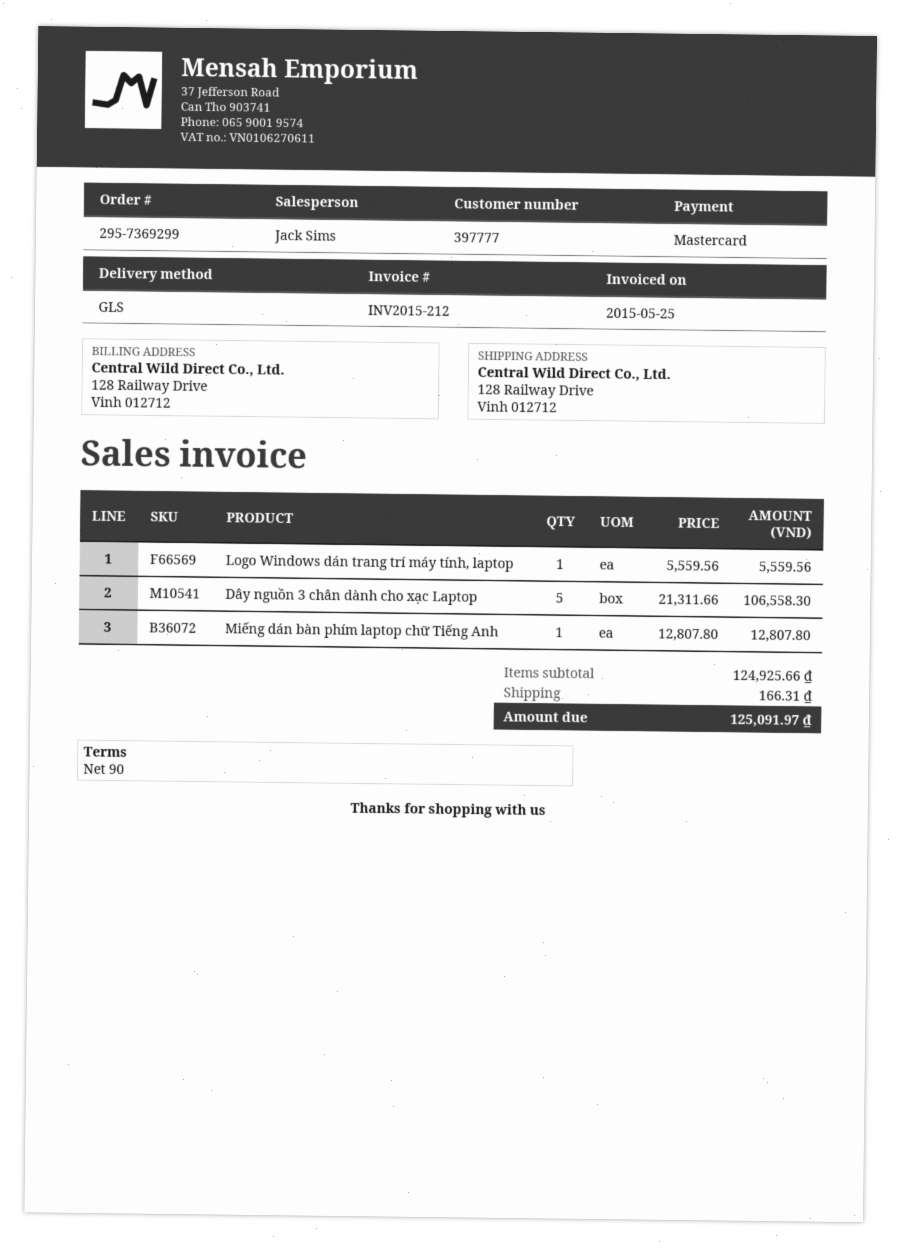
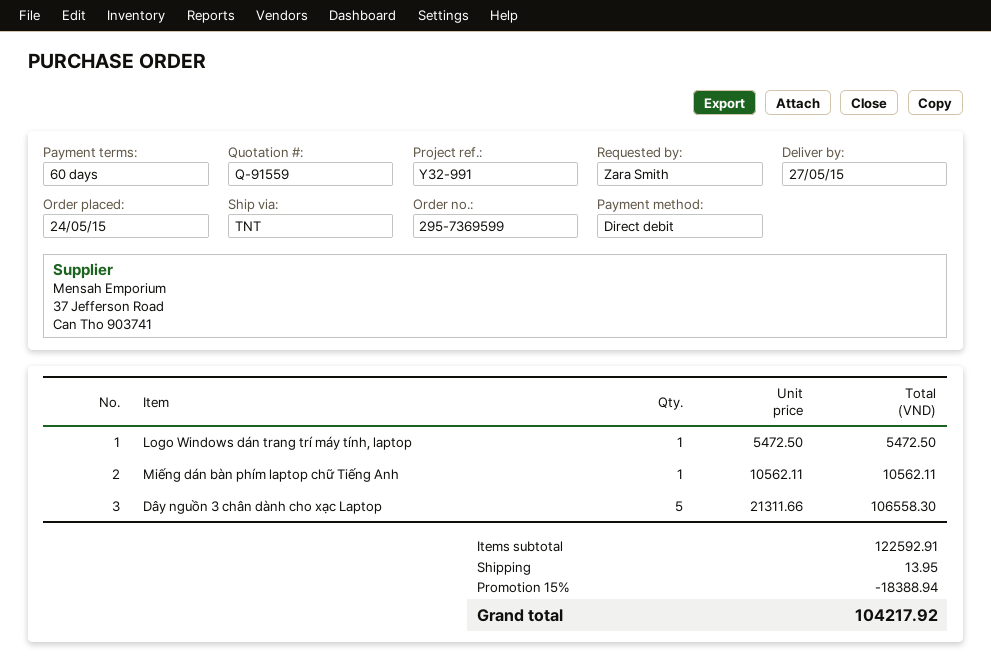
order number: 295-7369299 -> 295-7369599
payment terms: 90 days -> 60 days
payment method: Mastercard -> direct debit
shipping method: GLS -> TNT
Logo Windows dán trang trí máy tính, laptop: 1 x 5559.56 = 5559.56 -> 1 x 5472.50 = 5472.50
Miếng dán bàn phím laptop chữ Tiếng Anh: 1 x 12807.80 = 12807.80 -> 1 x 10562.11 = 10562.11
subtotal: 124925.66 -> 122592.91
discount: none -> 15% = 18388.94
shipping: 166.31 -> 13.95
total: 125091.97 -> 104217.92

